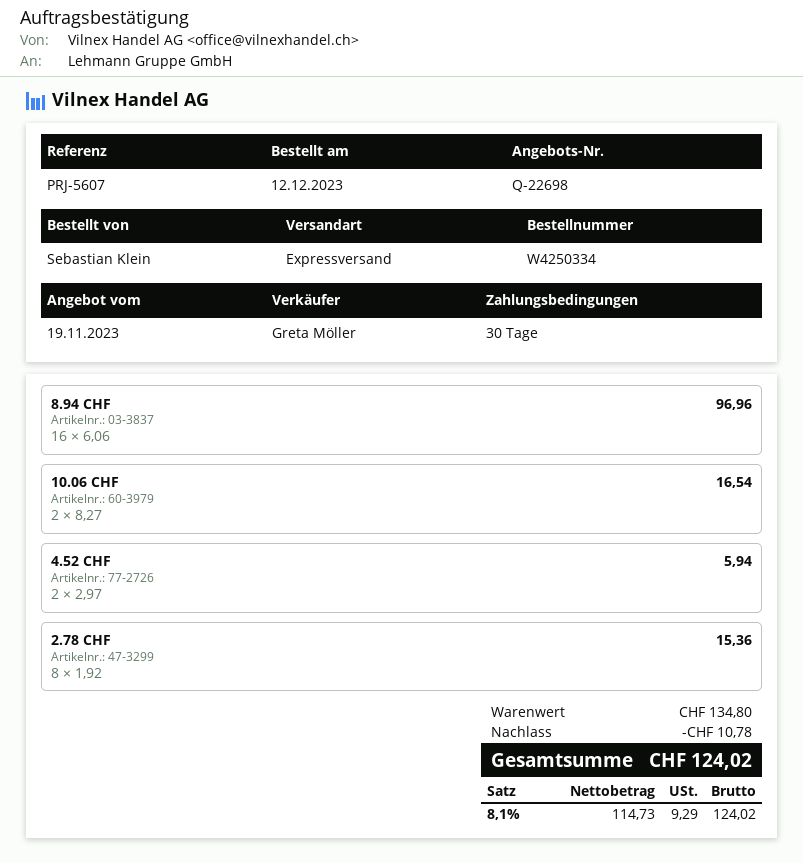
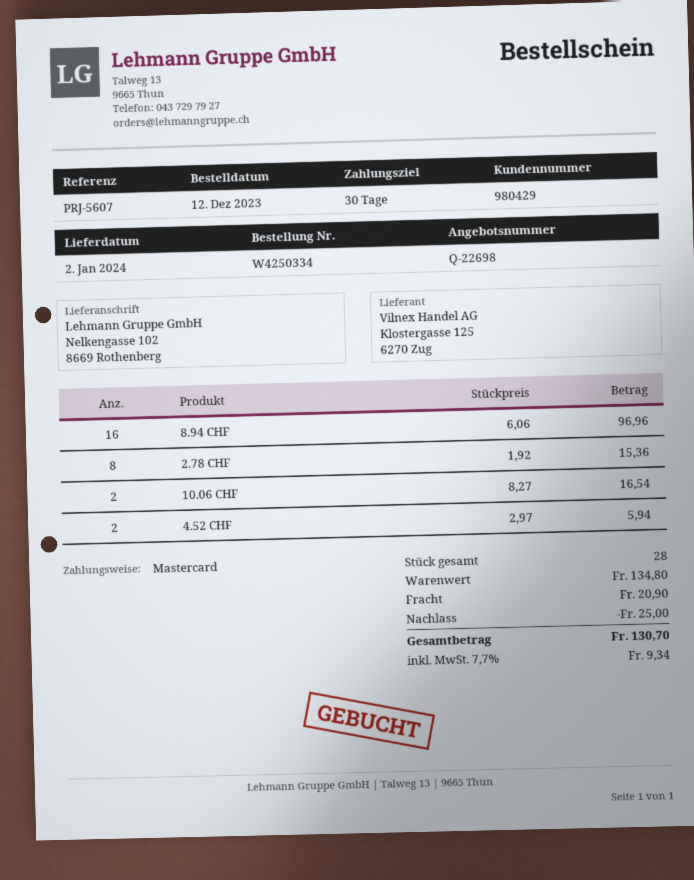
discount: 10.78 -> 25.00
shipping: none -> 20.90
tax: 8.1% = 9.29 -> 7.7% = 9.34
total: 124.02 -> 130.70

